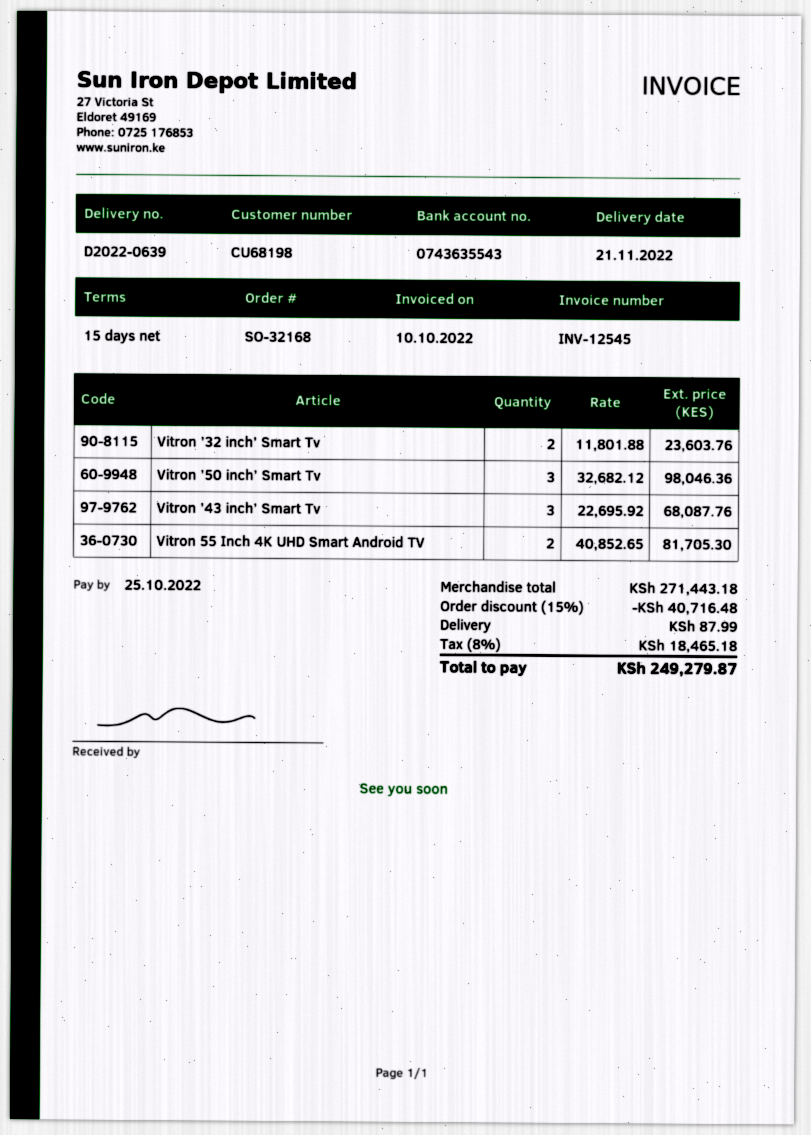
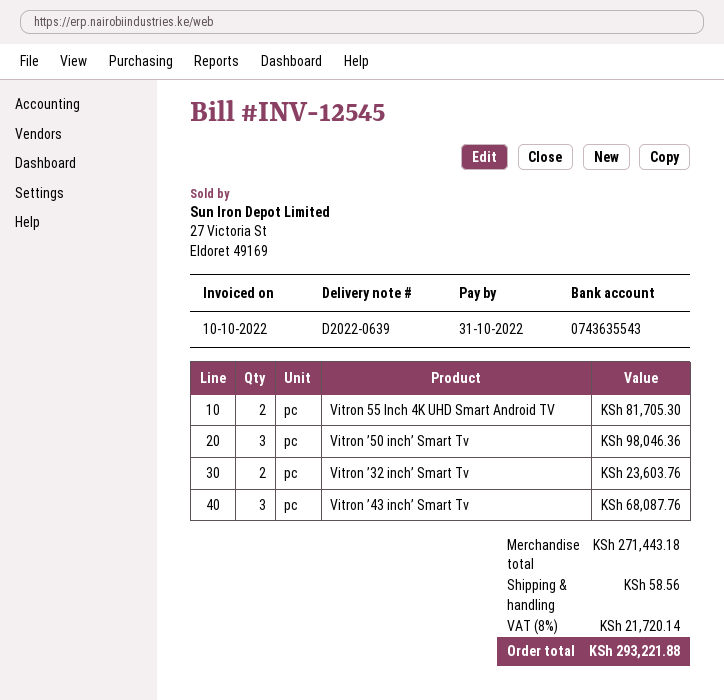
due date: 2022-10-25 -> 2022-10-31
discount: 15% = 40716.48 -> none
shipping: 87.99 -> 58.56
tax: 8% = 18465.18 -> 8% = 21720.14
total: 249279.87 -> 293221.88

